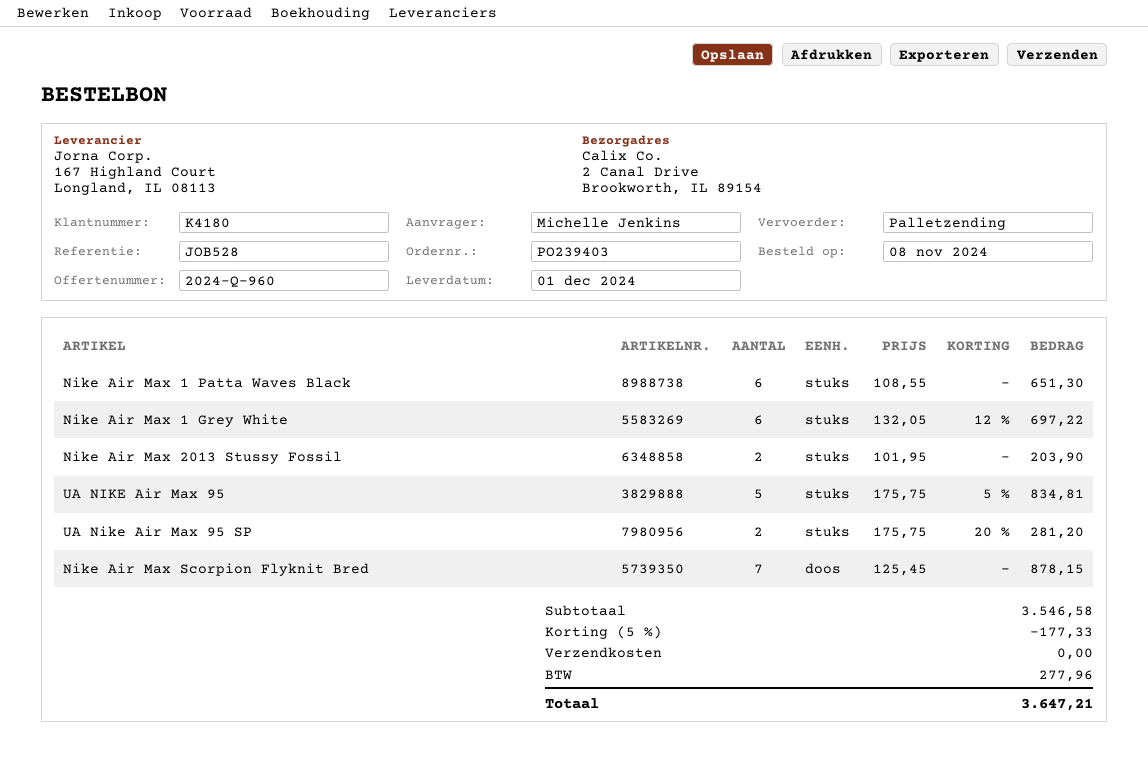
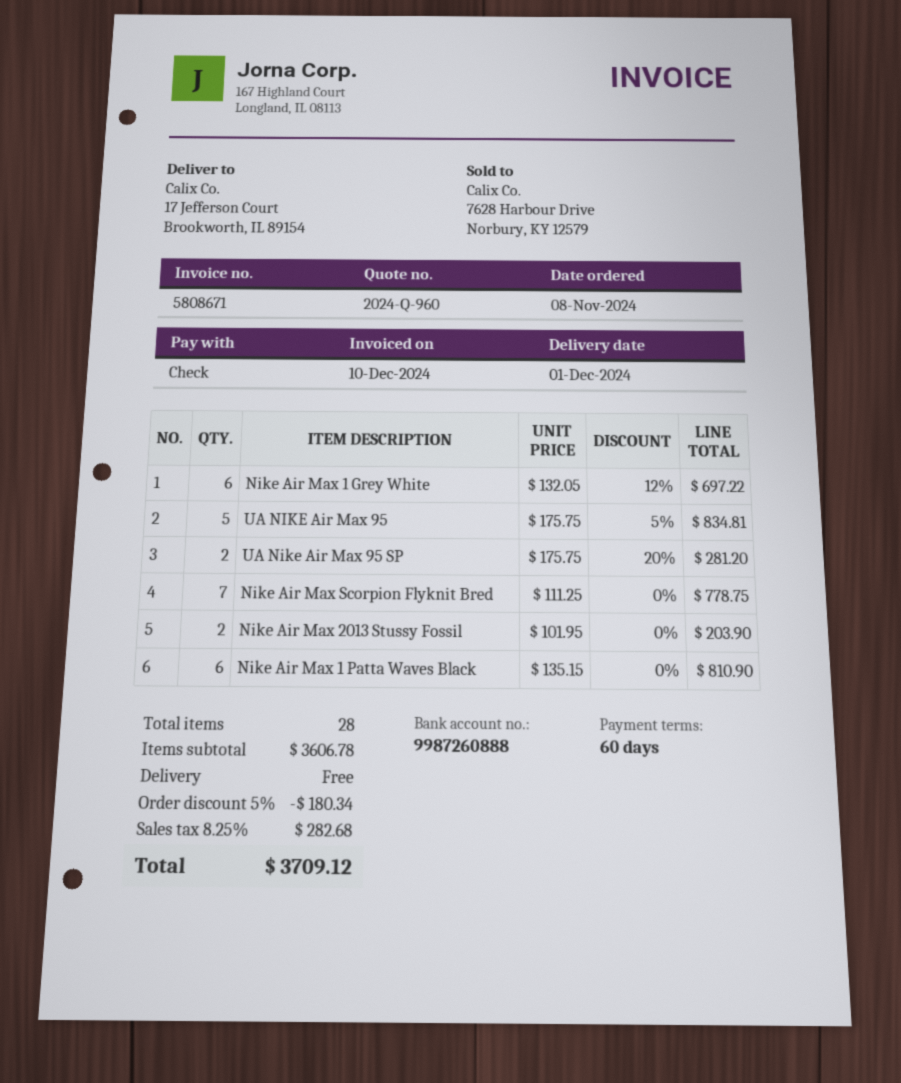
ship to: 2 Canal Drive, Brookworth, IL 89154 -> 17 Jefferson Court, Brookworth, IL 89154
Nike Air Max 1 Patta Waves Black: 6 x 108.55 = 651.30 -> 6 x 135.15 = 810.90
Nike Air Max Scorpion Flyknit Bred: 7 x 125.45 = 878.15 -> 7 x 111.25 = 778.75
subtotal: 3546.58 -> 3606.78
discount: 5% = 177.33 -> 5% = 180.34
tax: 277.96 -> 282.68
total: 3647.21 -> 3709.12

